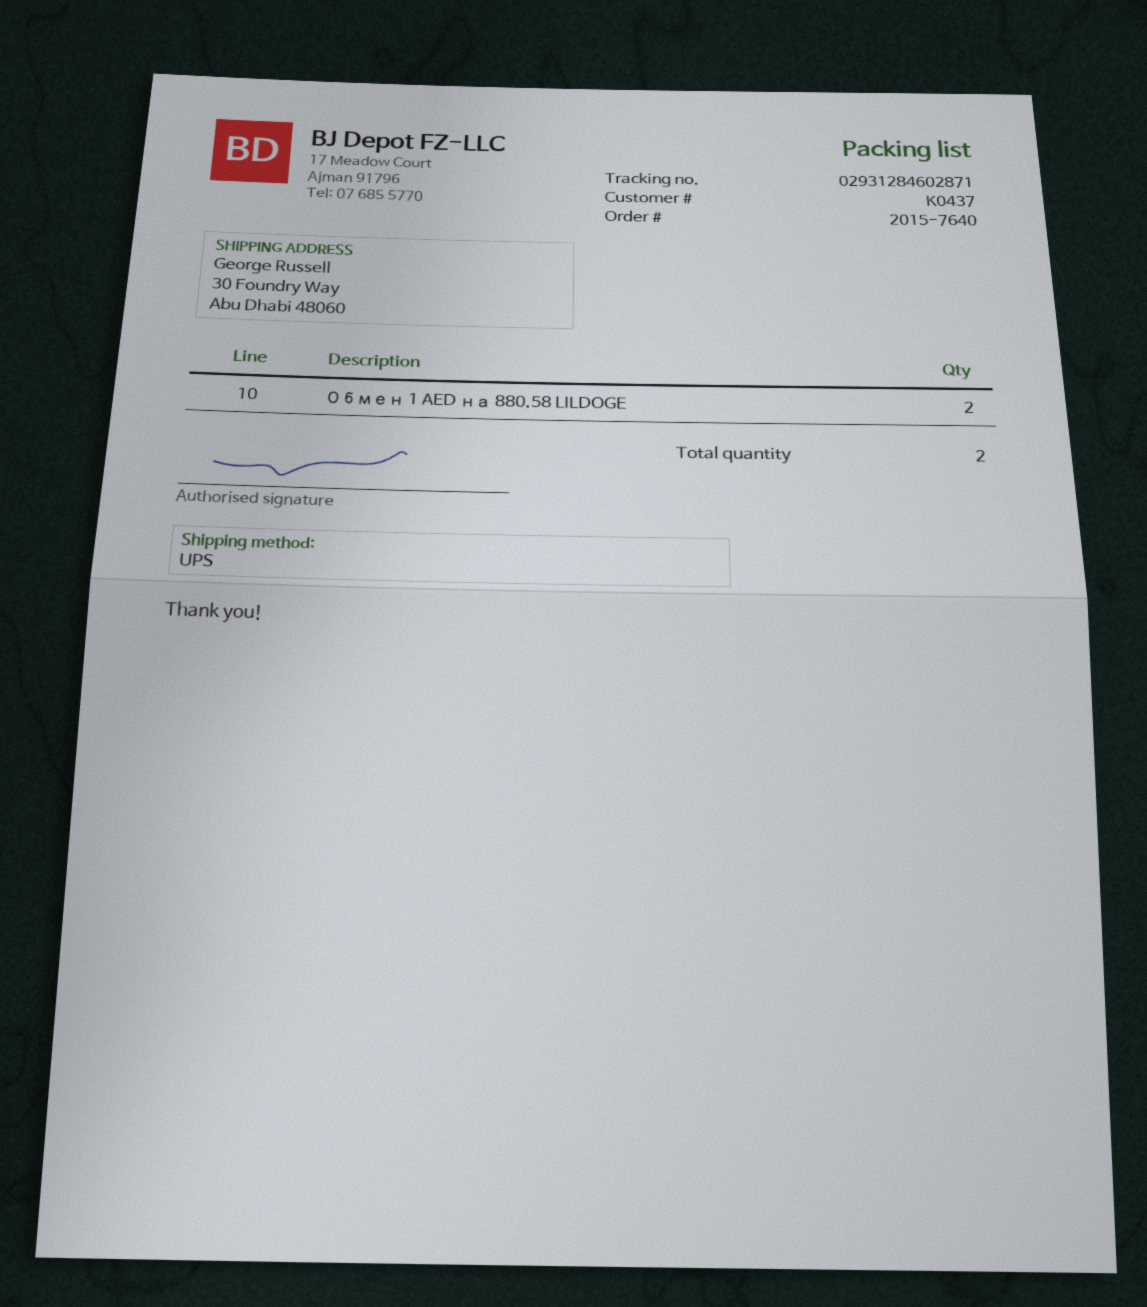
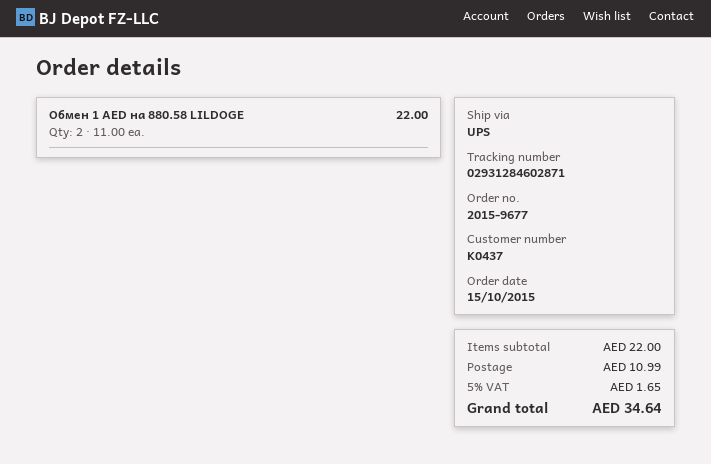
order number: 2015-7640 -> 2015-9677

